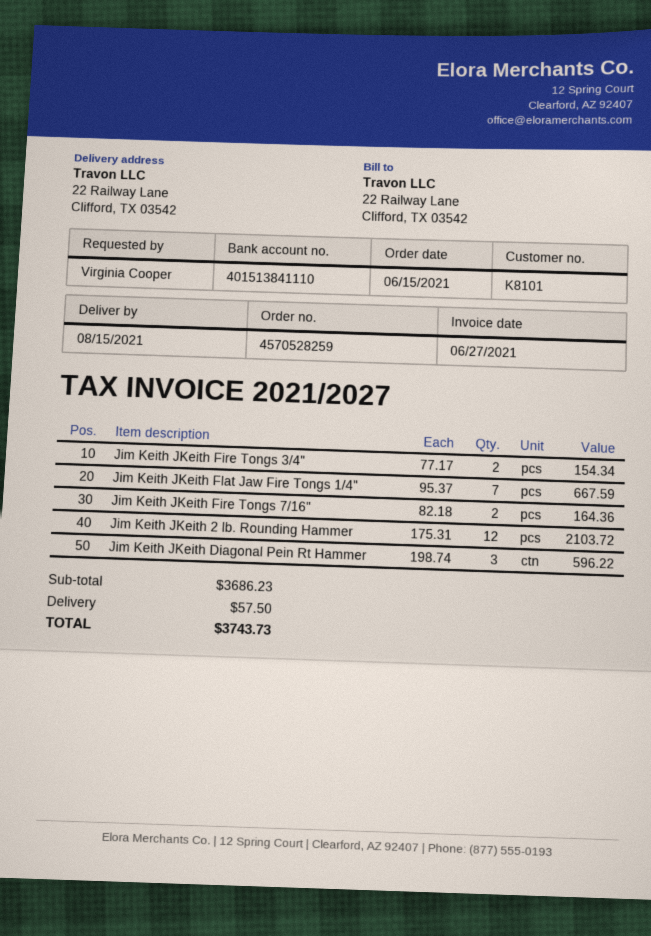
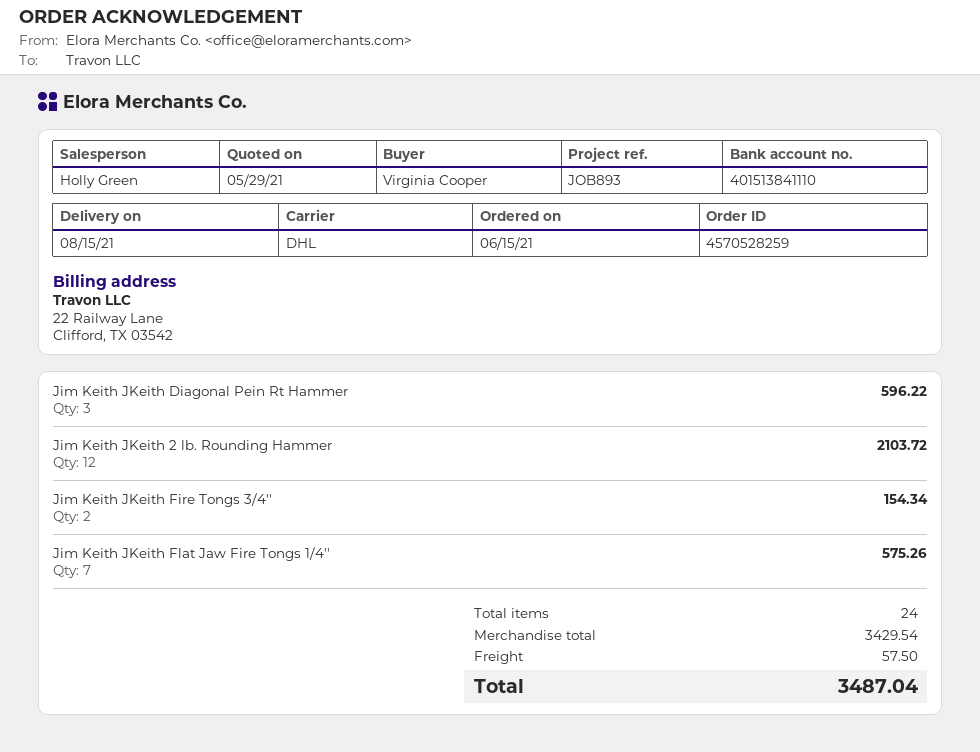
Jim Keith JKeith Flat Jaw Fire Tongs 1/4'': 7 for 667.59 -> 7 for 575.26
Jim Keith JKeith Fire Tongs 7/16'': 2 for 164.36 -> none
subtotal: 3686.23 -> 3429.54
total: 3743.73 -> 3487.04

